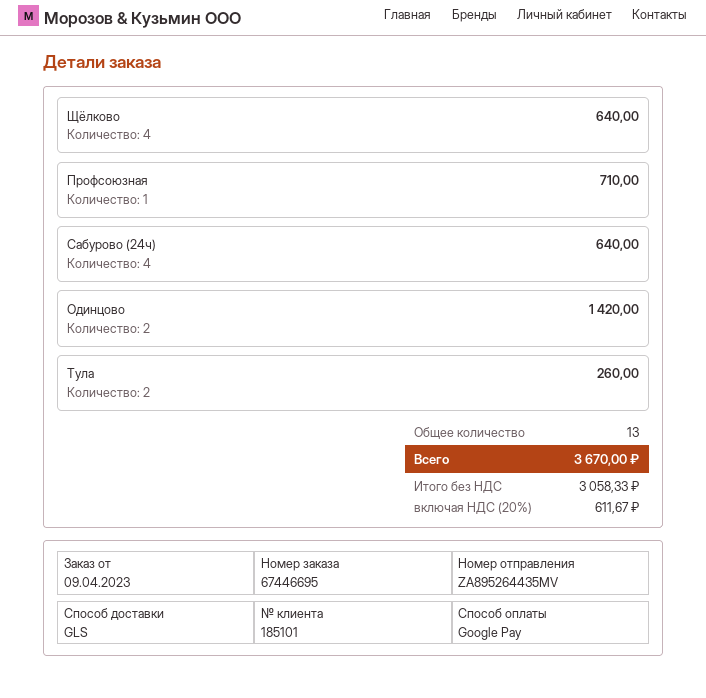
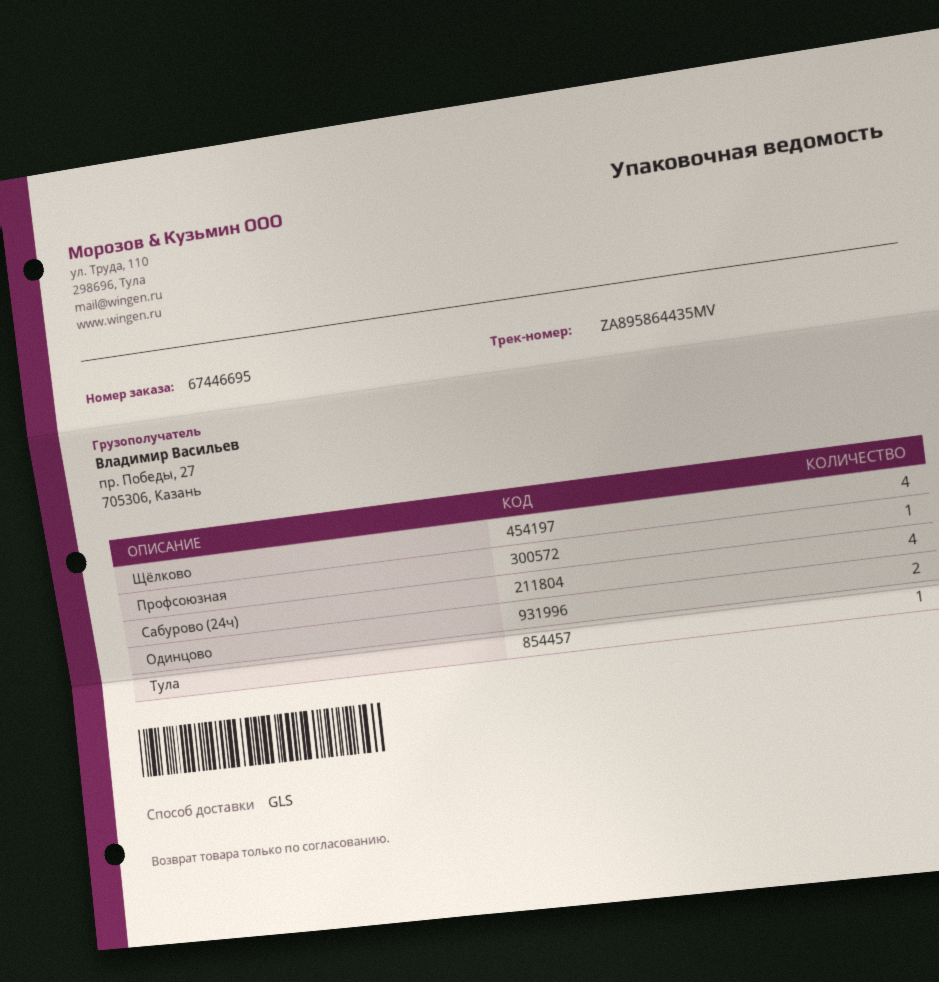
tracking number: ZA895264435MV -> ZA895864435MV
Тула: 2 -> 1

